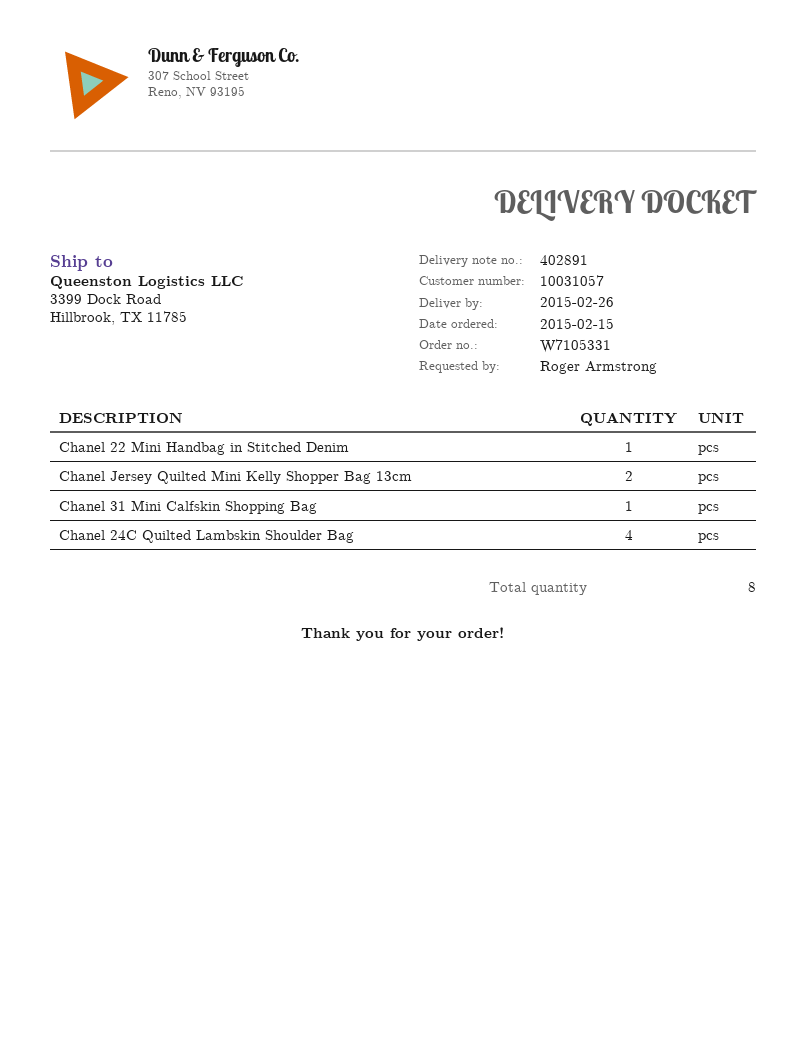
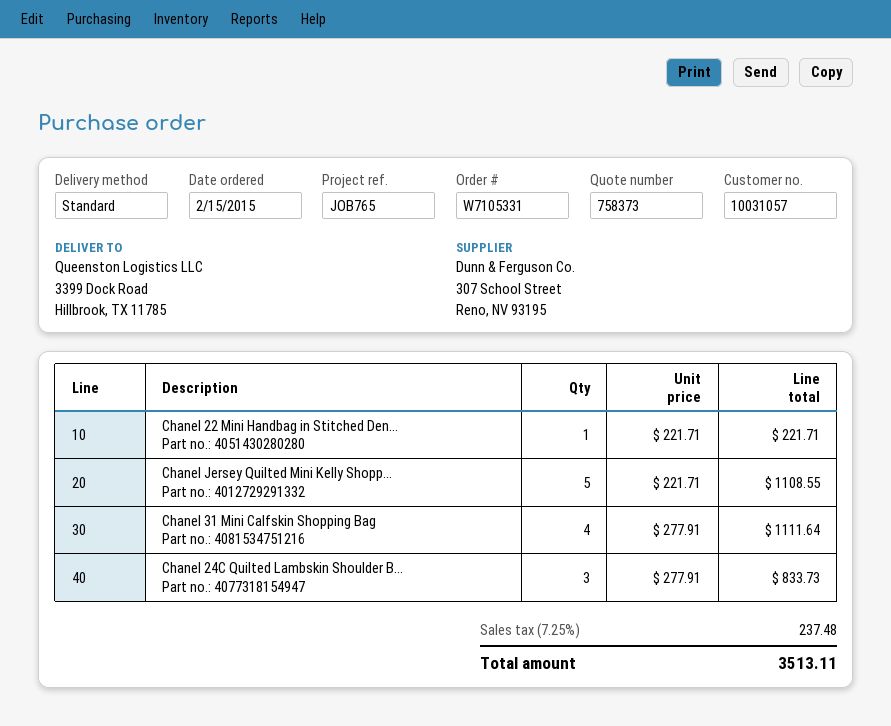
Chanel Jersey Quilted Mini Kelly Shopper Bag 13cm: 2 -> 5
Chanel 31 Mini Calfskin Shopping Bag: 1 -> 4
Chanel 24C Quilted Lambskin Shoulder Bag: 4 -> 3

